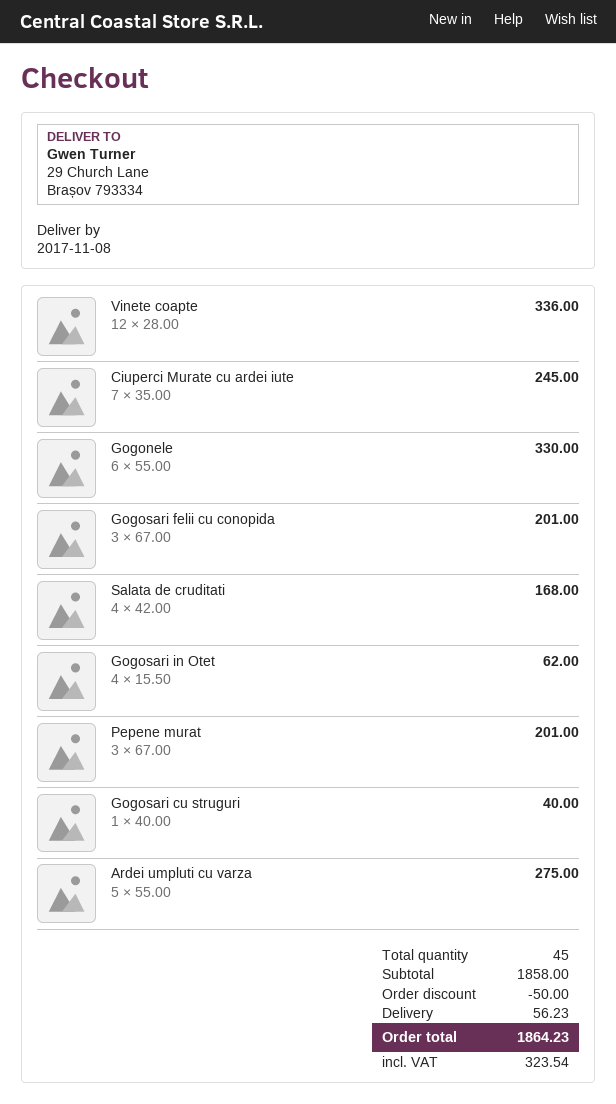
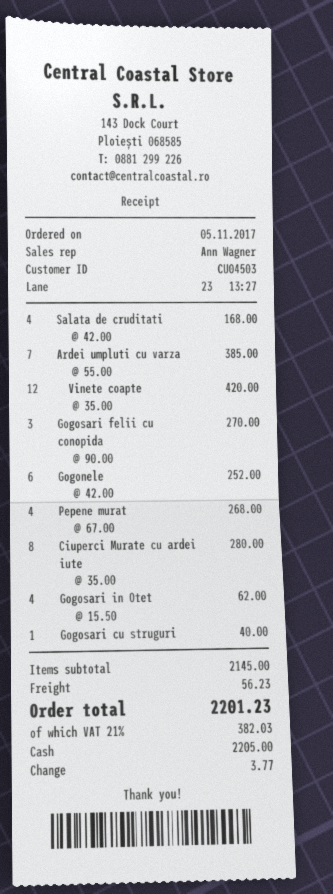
Vinete coapte: 12 x 28.00 = 336.00 -> 12 x 35.00 = 420.00
Ciuperci Murate cu ardei iute: 7 x 35.00 = 245.00 -> 8 x 35.00 = 280.00
Gogonele: 6 x 55.00 = 330.00 -> 6 x 42.00 = 252.00
Gogosari felii cu conopida: 3 x 67.00 = 201.00 -> 3 x 90.00 = 270.00
Pepene murat: 3 x 67.00 = 201.00 -> 4 x 67.00 = 268.00
Ardei umpluti cu varza: 5 x 55.00 = 275.00 -> 7 x 55.00 = 385.00
subtotal: 1858.00 -> 2145.00
discount: 50.00 -> none
tax: 323.54 -> 382.03
total: 1864.23 -> 2201.23

